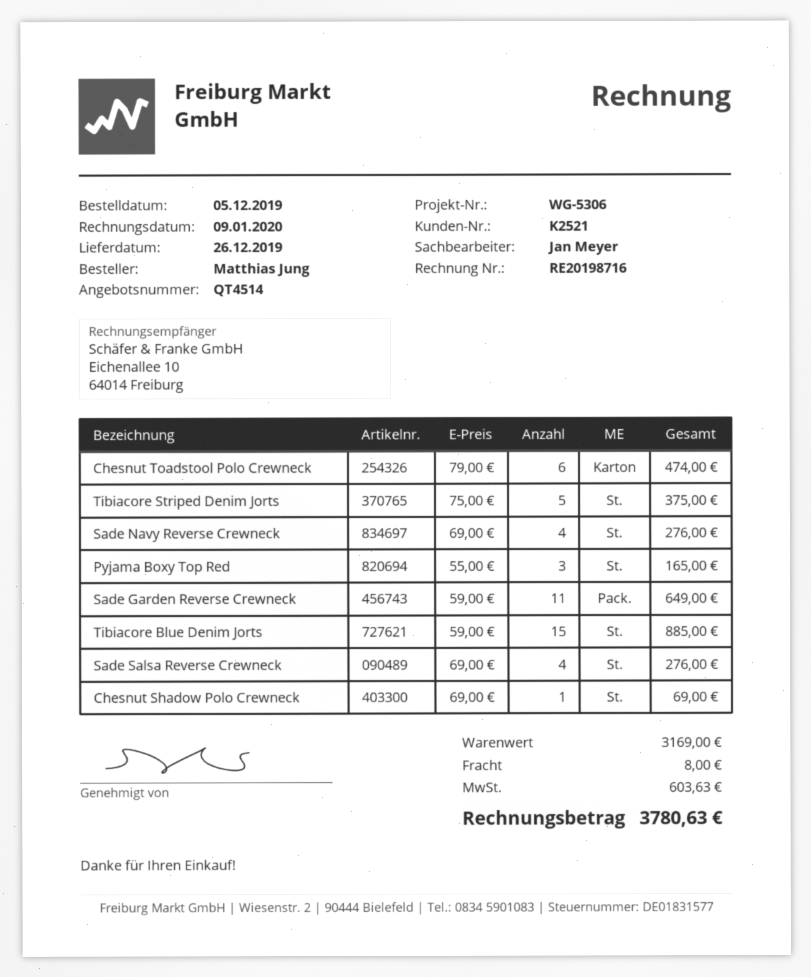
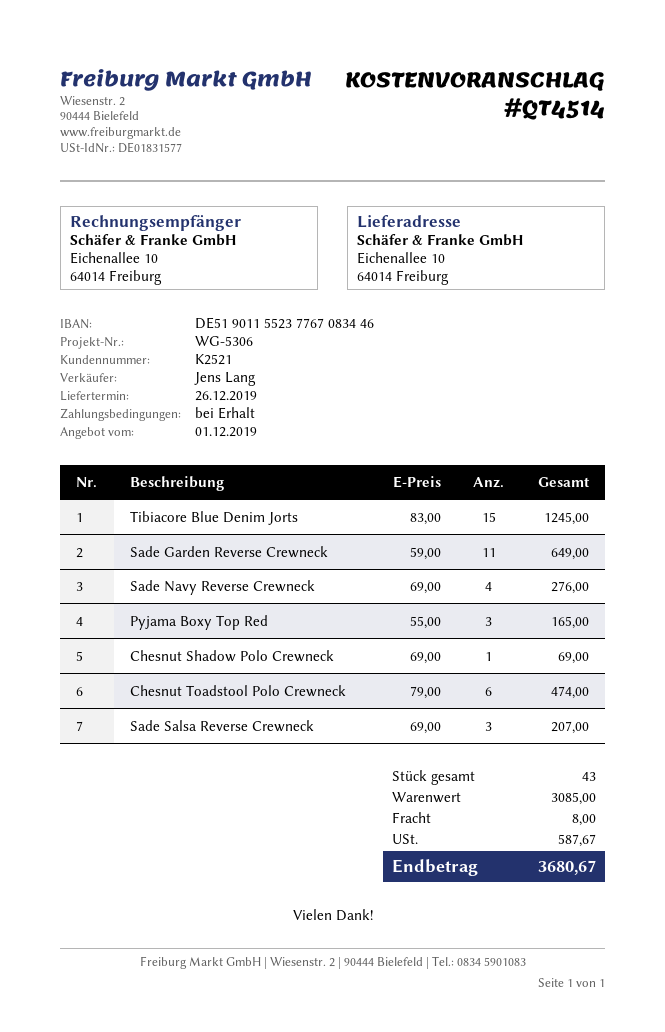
sales rep: Jan Meyer -> Jens Lang
Tibiacore Striped Denim Jorts: 5 x 75.00 = 375.00 -> none
Tibiacore Blue Denim Jorts: 15 x 59.00 = 885.00 -> 15 x 83.00 = 1245.00
Sade Salsa Reverse Crewneck: 4 x 69.00 = 276.00 -> 3 x 69.00 = 207.00
subtotal: 3169.00 -> 3085.00
tax: 603.63 -> 587.67
total: 3780.63 -> 3680.67

